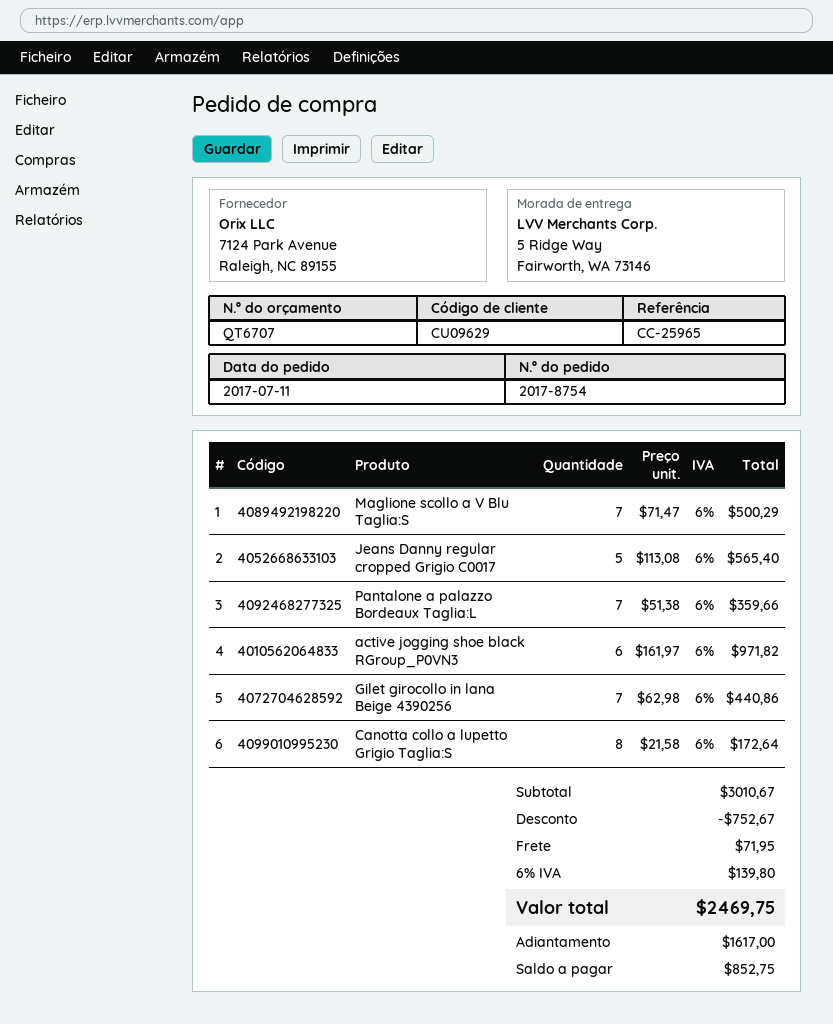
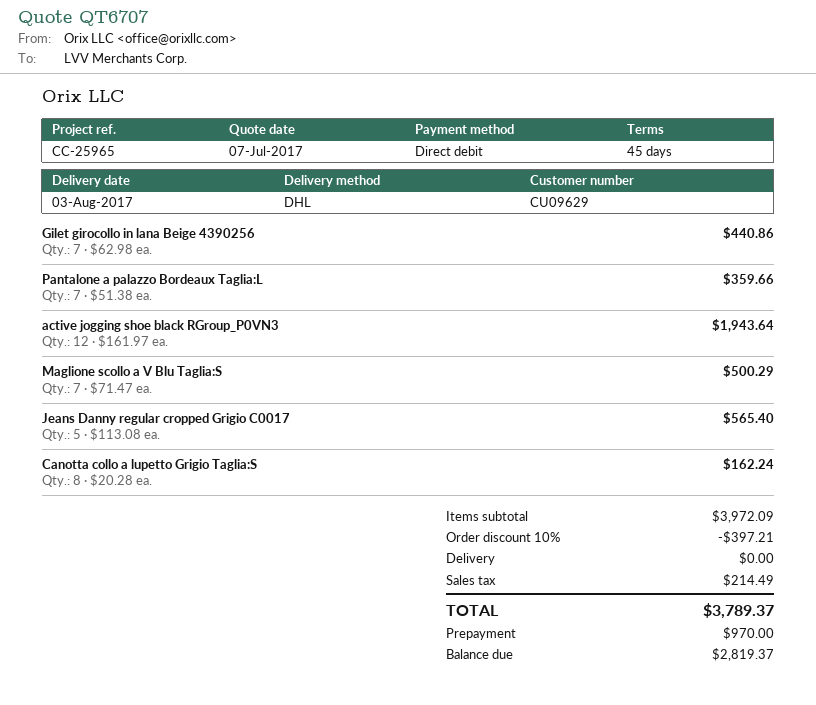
active jogging shoe black RGroup_P0VN3: 6 x 161.97 = 971.82 -> 12 x 161.97 = 1943.64
Canotta collo a lupetto Grigio Taglia:S: 8 x 21.58 = 172.64 -> 8 x 20.28 = 162.24
subtotal: 3010.67 -> 3972.09
discount: 752.67 -> 397.21
shipping: 71.95 -> 0.00
tax: 139.80 -> 214.49
total: 2469.75 -> 3789.37
deposit: 1617.00 -> 970.00
balance: 852.75 -> 2819.37

